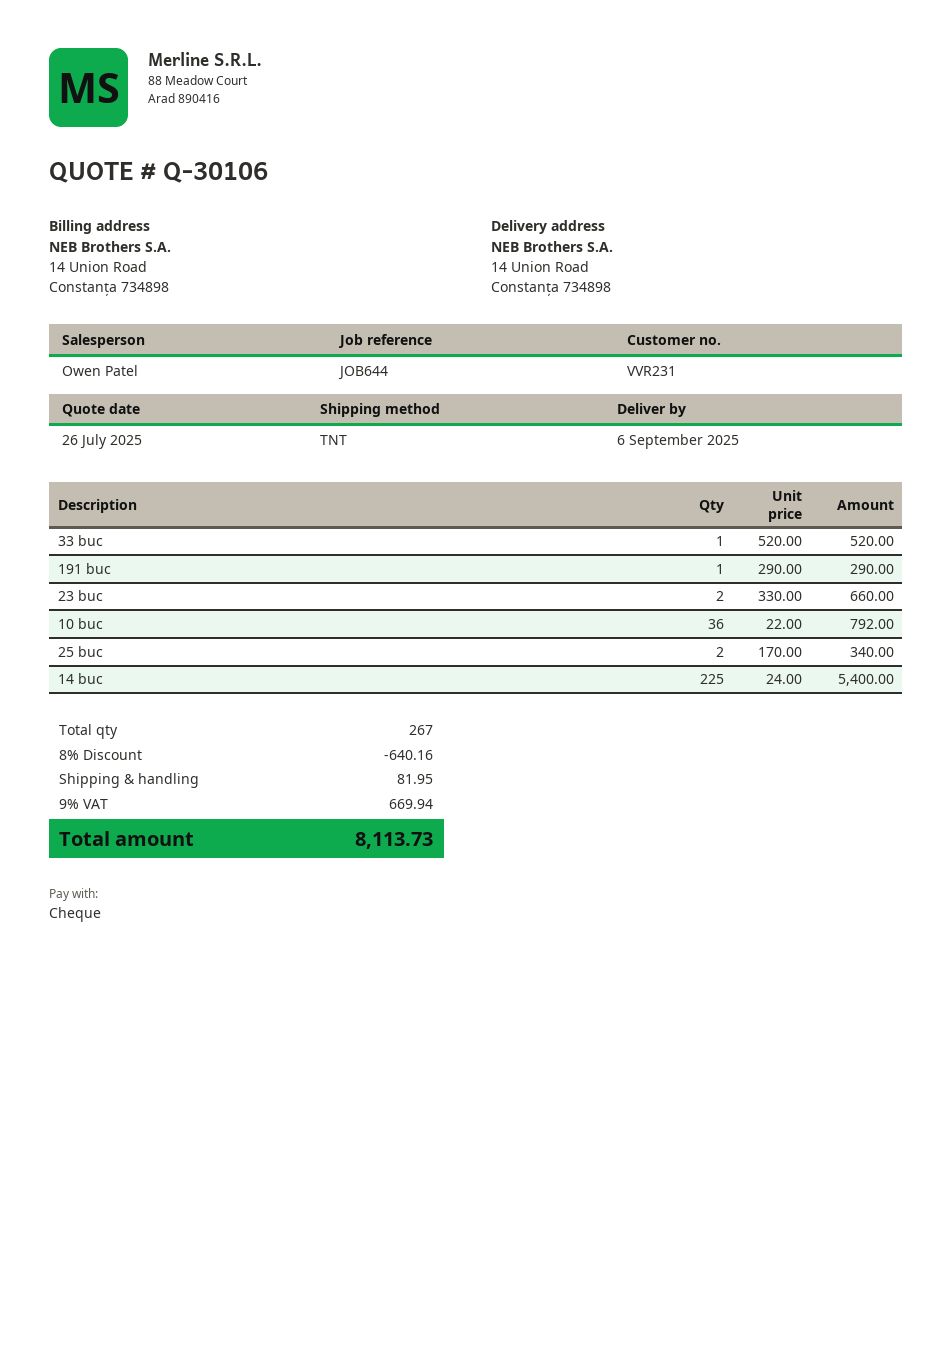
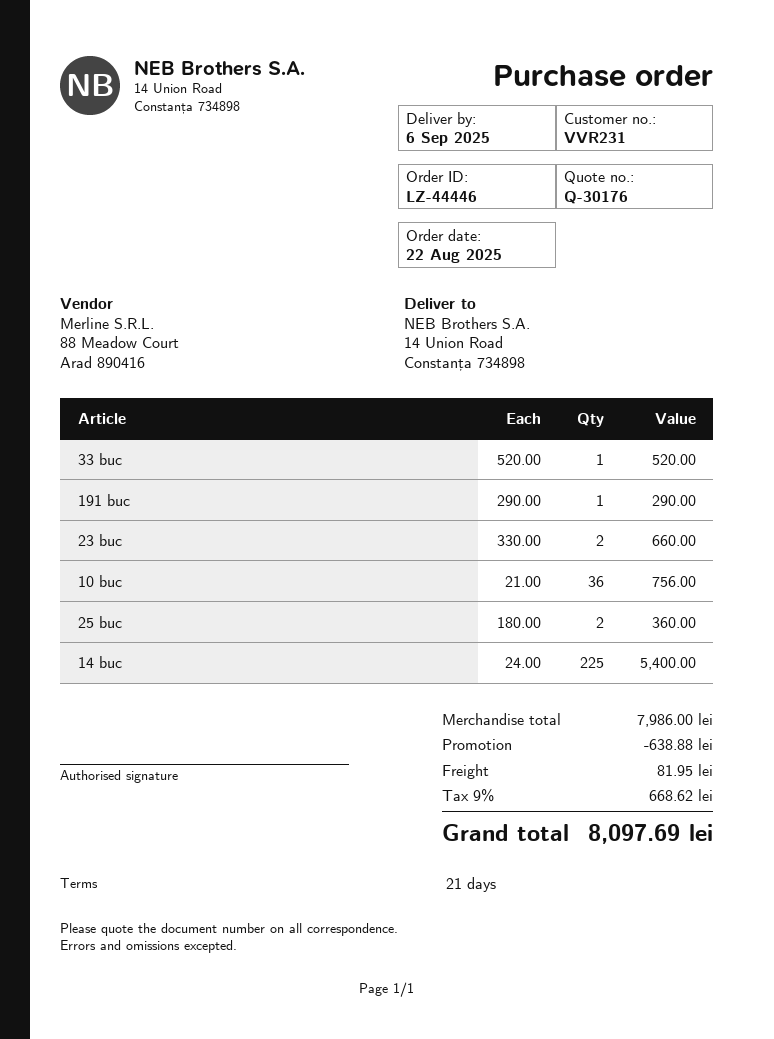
quote number: Q-30106 -> Q-30176
10 buc: 36 x 22.00 = 792.00 -> 36 x 21.00 = 756.00
25 buc: 2 x 170.00 = 340.00 -> 2 x 180.00 = 360.00
discount: 640.16 -> 638.88
tax: 9% = 669.94 -> 9% = 668.62
total: 8113.73 -> 8097.69

